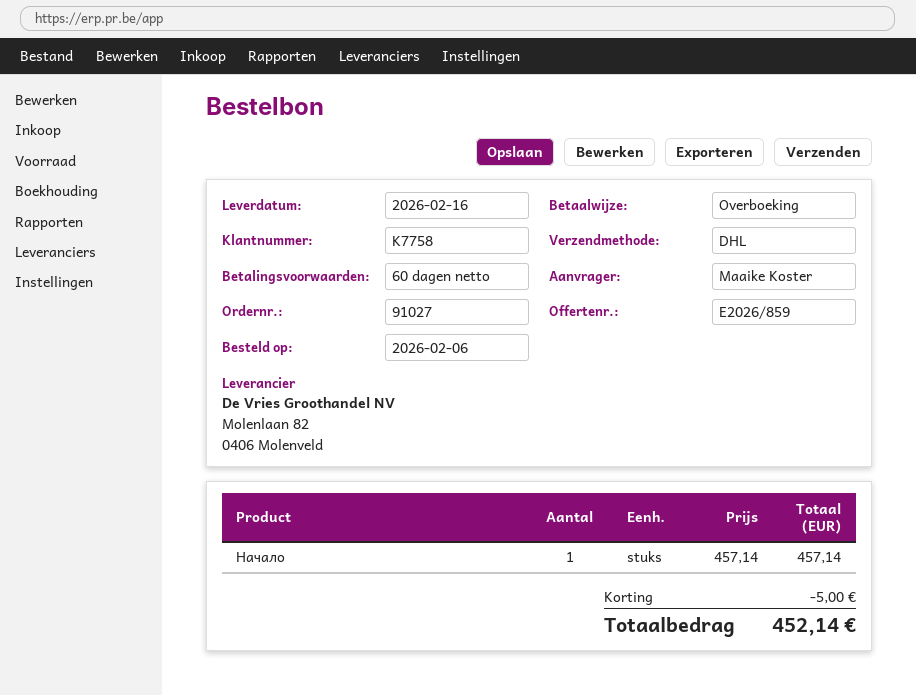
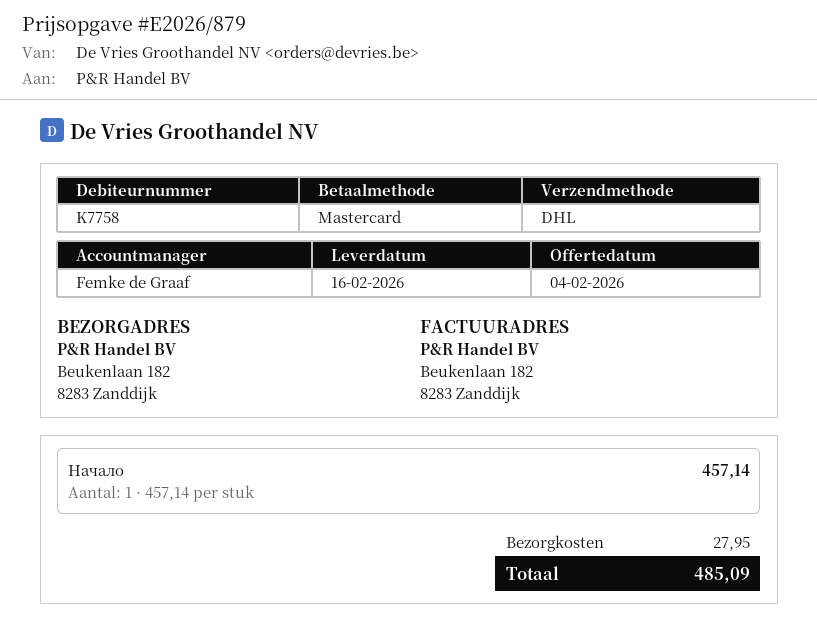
quote number: E2026/859 -> E2026/879
payment method: bank transfer -> Mastercard
discount: 5.00 -> none
shipping: none -> 27.95
total: 452.14 -> 485.09

